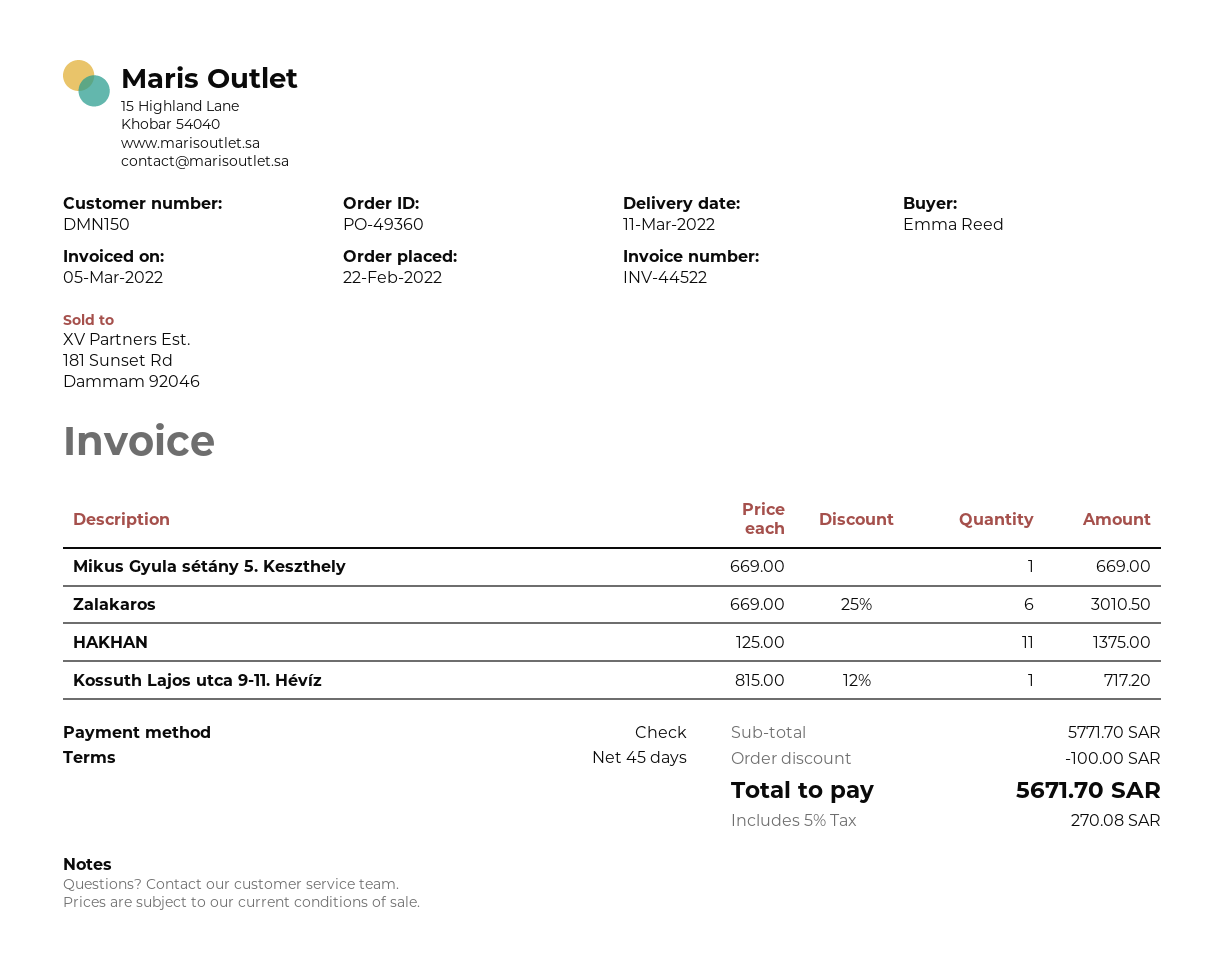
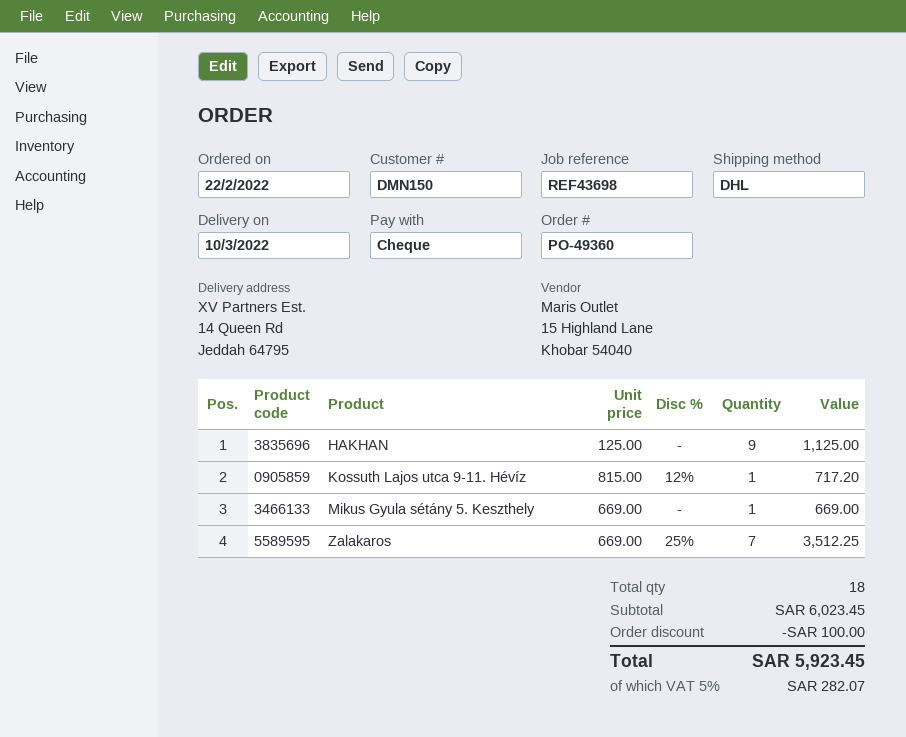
delivery date: 2022-03-11 -> 2022-03-10
Zalakaros: 6 x 669.00 - 25% = 3010.50 -> 7 x 669.00 - 25% = 3512.25
HAKHAN: 11 x 125.00 = 1375.00 -> 9 x 125.00 = 1125.00
subtotal: 5771.70 -> 6023.45
tax: 5% = 270.08 -> 5% = 282.07
total: 5671.70 -> 5923.45

